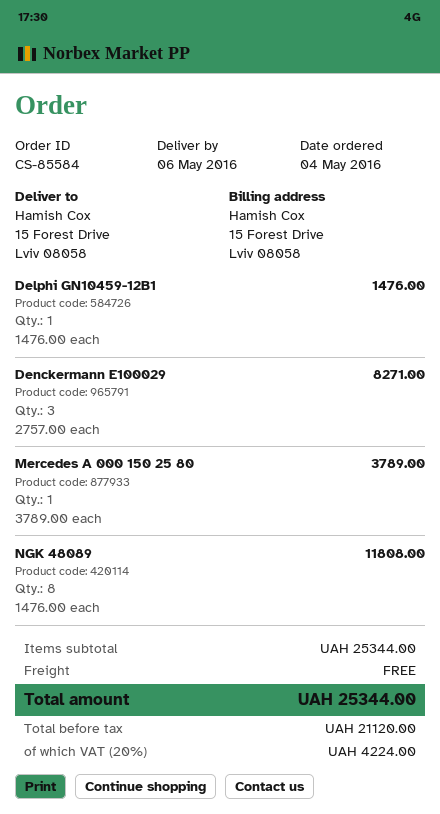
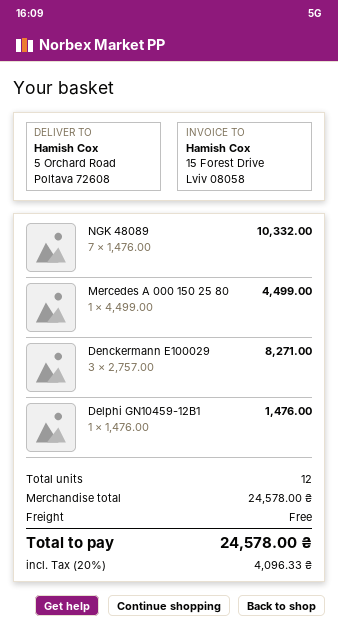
ship to: 15 Forest Drive, Lviv 08058 -> 5 Orchard Road, Poltava 72608
Mercedes A 000 150 25 80: 1 x 3789.00 = 3789.00 -> 1 x 4499.00 = 4499.00
NGK 48089: 8 x 1476.00 = 11808.00 -> 7 x 1476.00 = 10332.00
subtotal: 25344.00 -> 24578.00
tax: 20% = 4224.00 -> 20% = 4096.33
total: 25344.00 -> 24578.00

